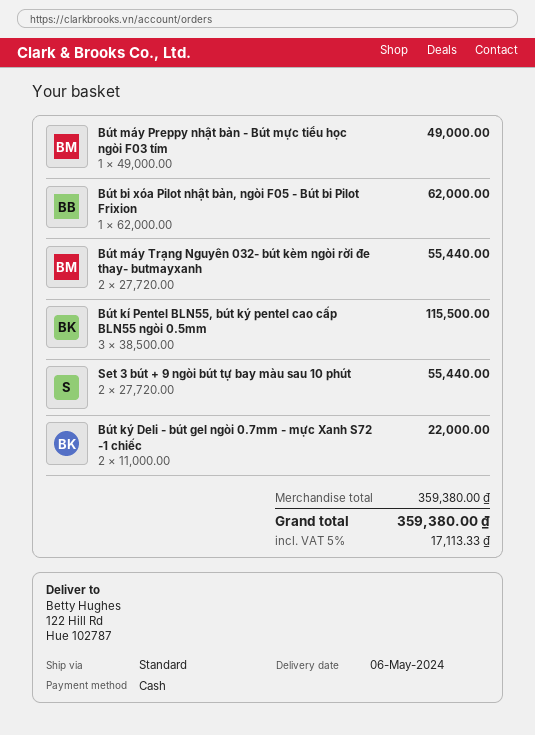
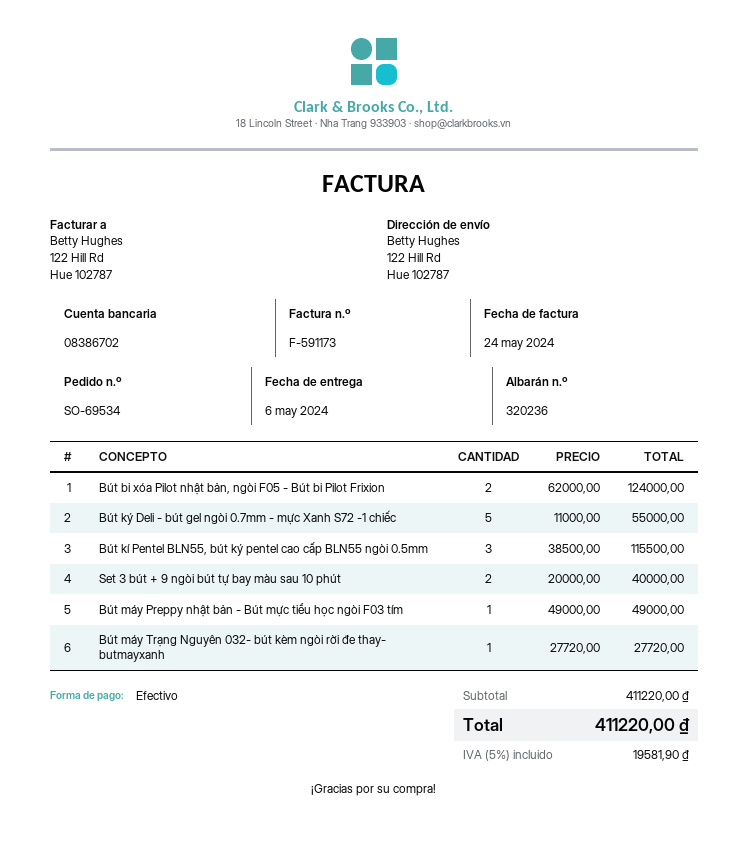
Bút bi xóa Pilot nhật bản, ngòi F05 - Bút bi Pilot Frixion: 1 x 62000.00 = 62000.00 -> 2 x 62000.00 = 124000.00
Bút máy Trạng Nguyên 032- bút kèm ngòi rời đe thay- butmayxanh: 2 x 27720.00 = 55440.00 -> 1 x 27720.00 = 27720.00
Set 3 bút + 9 ngòi bút tự bay màu sau 10 phút: 2 x 27720.00 = 55440.00 -> 2 x 20000.00 = 40000.00
Bút ký Deli - bút gel ngòi 0.7mm - mực Xanh S72 -1 chiếc: 2 x 11000.00 = 22000.00 -> 5 x 11000.00 = 55000.00
subtotal: 359380.00 -> 411220.00
tax: 5% = 17113.33 -> 5% = 19581.90
total: 359380.00 -> 411220.00

